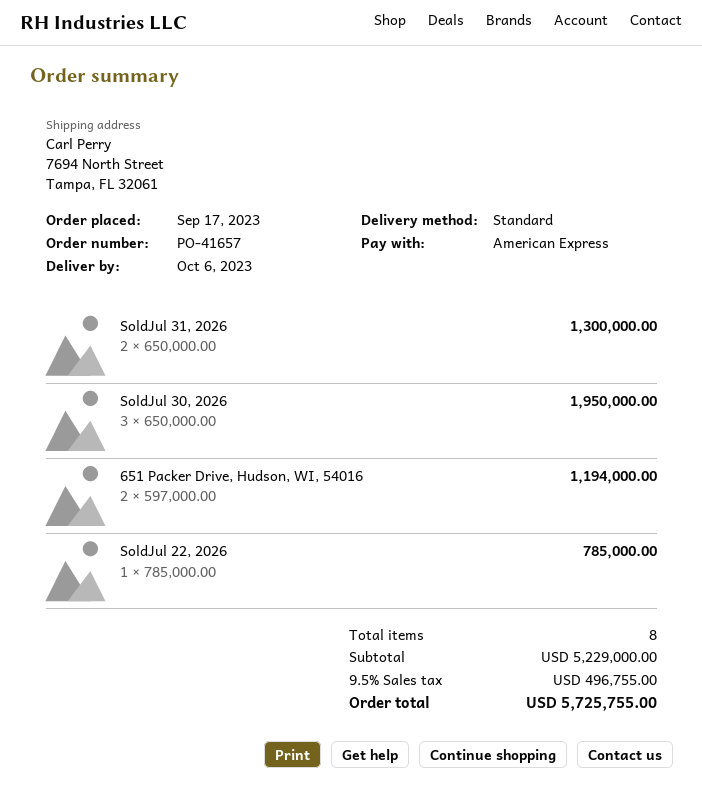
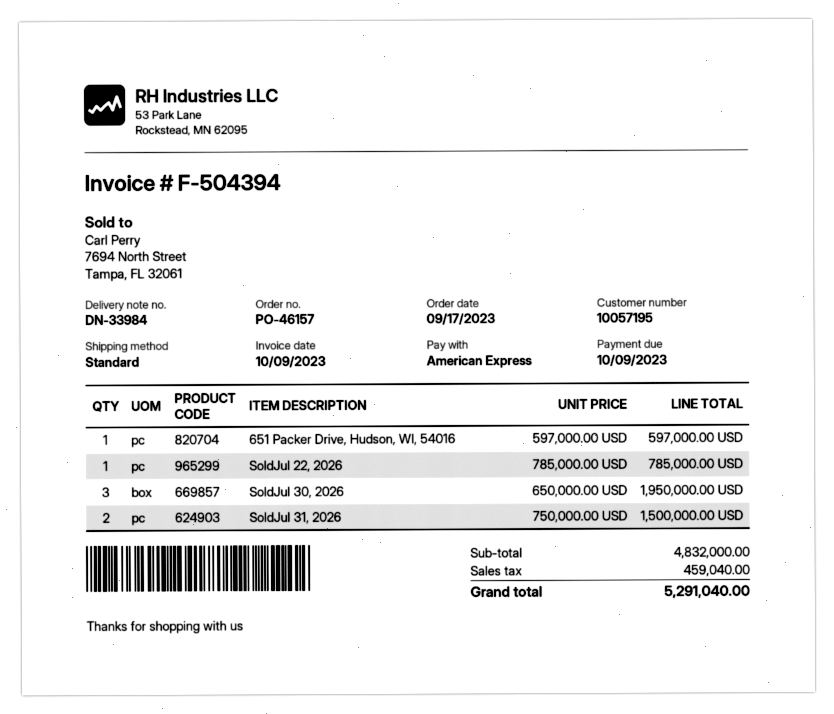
order number: PO-41657 -> PO-46157
SoldJul 31, 2026: 2 x 650000.00 = 1300000.00 -> 2 x 750000.00 = 1500000.00
651 Packer Drive, Hudson, WI, 54016: 2 x 597000.00 = 1194000.00 -> 1 x 597000.00 = 597000.00
subtotal: 5229000.00 -> 4832000.00
tax: 496755.00 -> 459040.00
total: 5725755.00 -> 5291040.00

